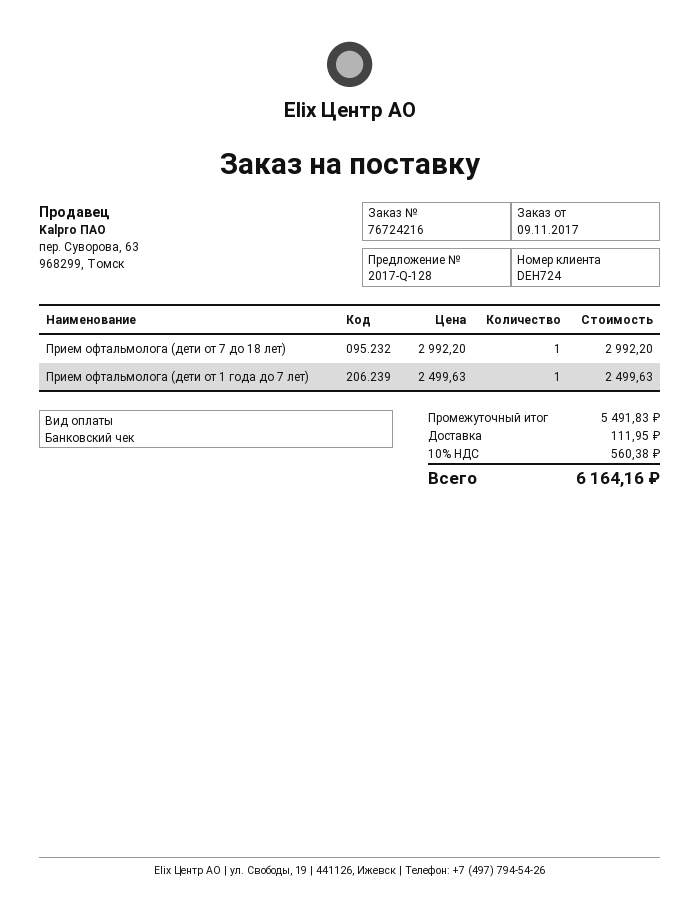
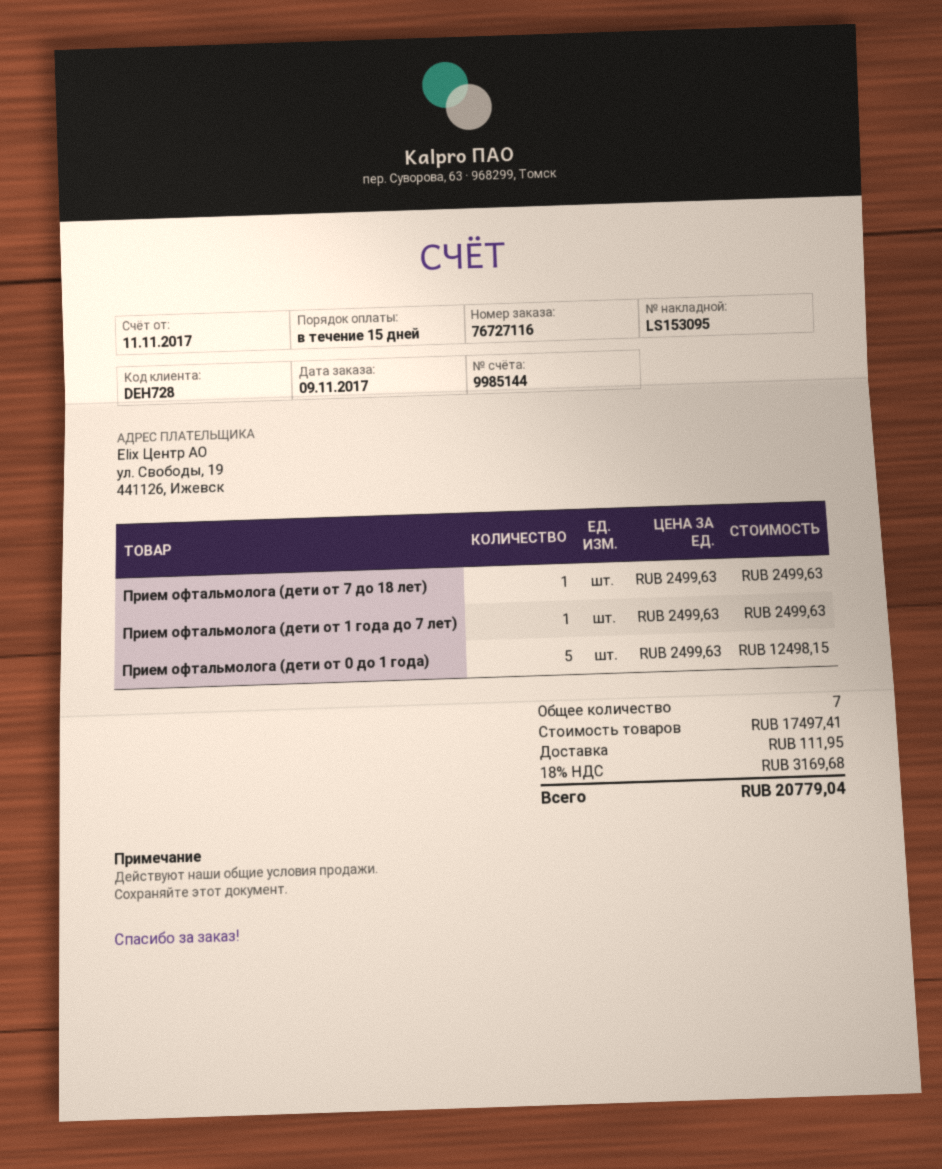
order number: 76724216 -> 76727116
customer number: DEH724 -> DEH728
Прием офтальмолога (дети от 7 до 18 лет): 1 x 2992.20 = 2992.20 -> 1 x 2499.63 = 2499.63
Прием офтальмолога (дети от 0 до 1 года): none -> 5 x 2499.63 = 12498.15
subtotal: 5491.83 -> 17497.41
tax: 10% = 560.38 -> 18% = 3169.68
total: 6164.16 -> 20779.04

